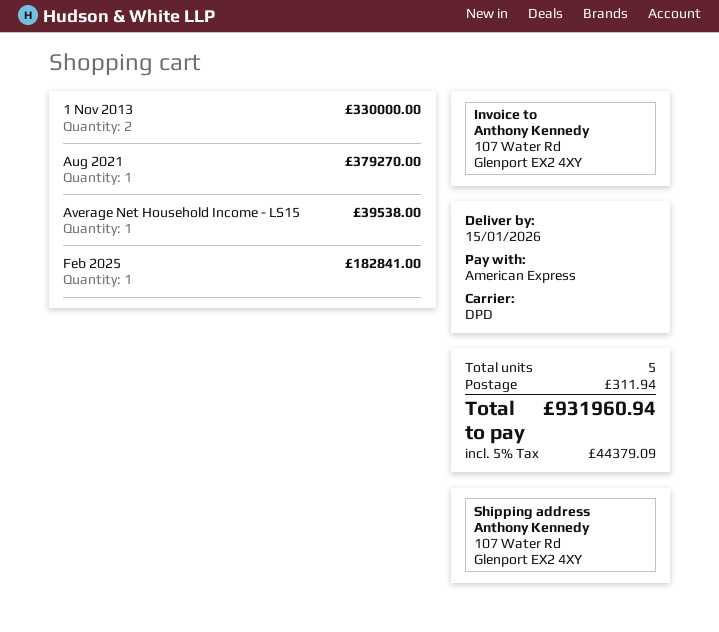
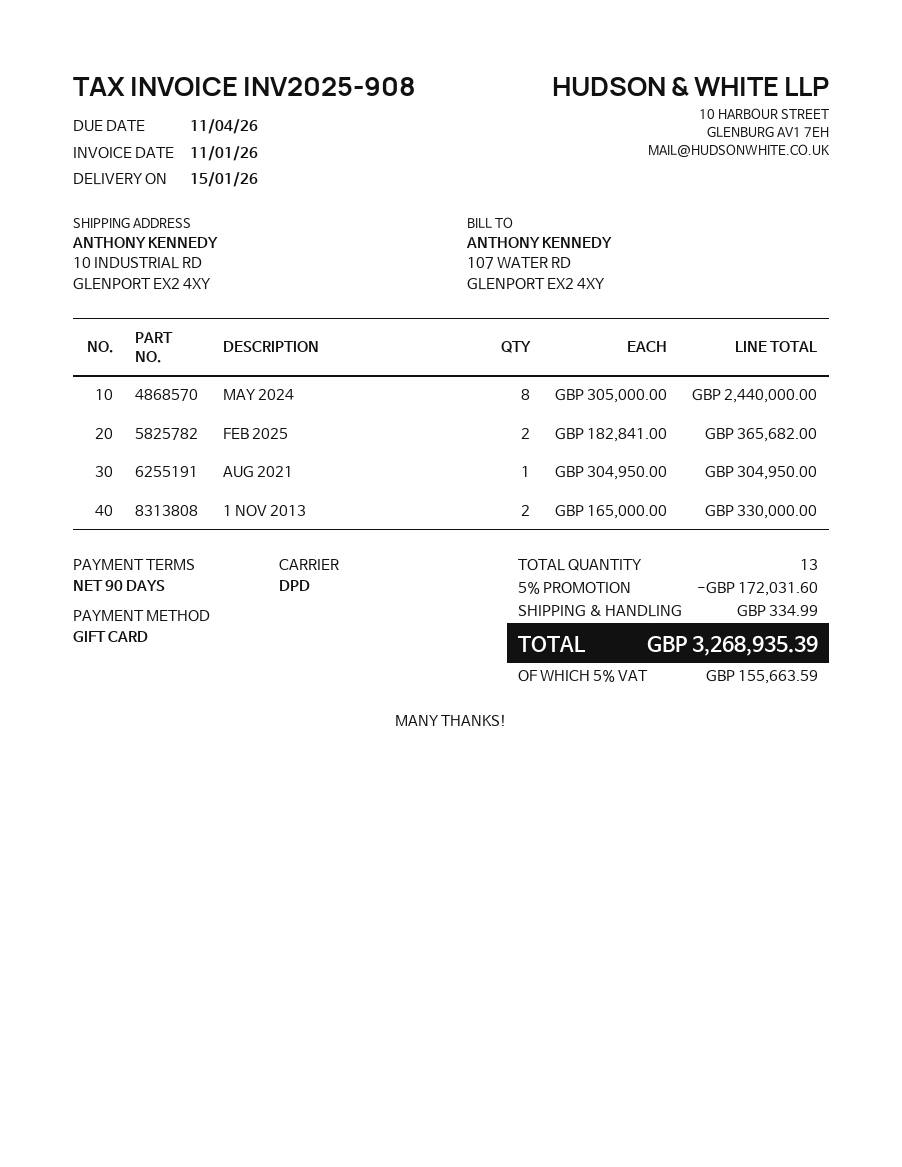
payment method: American Express -> gift card
ship to: 107 Water Rd, Glenport EX2 4XY -> 10 INDUSTRIAL RD, GLENPORT EX2 4XY
Aug 2021: 1 for 379270.00 -> 1 for 304950.00
Average Net Household Income - LS15: 1 for 39538.00 -> none
Feb 2025: 1 for 182841.00 -> 2 for 365682.00
MAY 2024: none -> 8 for 2440000.00
total quantity: 5 -> 13
discount: none -> 5% = 172031.60
shipping: 311.94 -> 334.99
tax: 5% = 44379.09 -> 5% = 155663.59
total: 931960.94 -> 3268935.39

